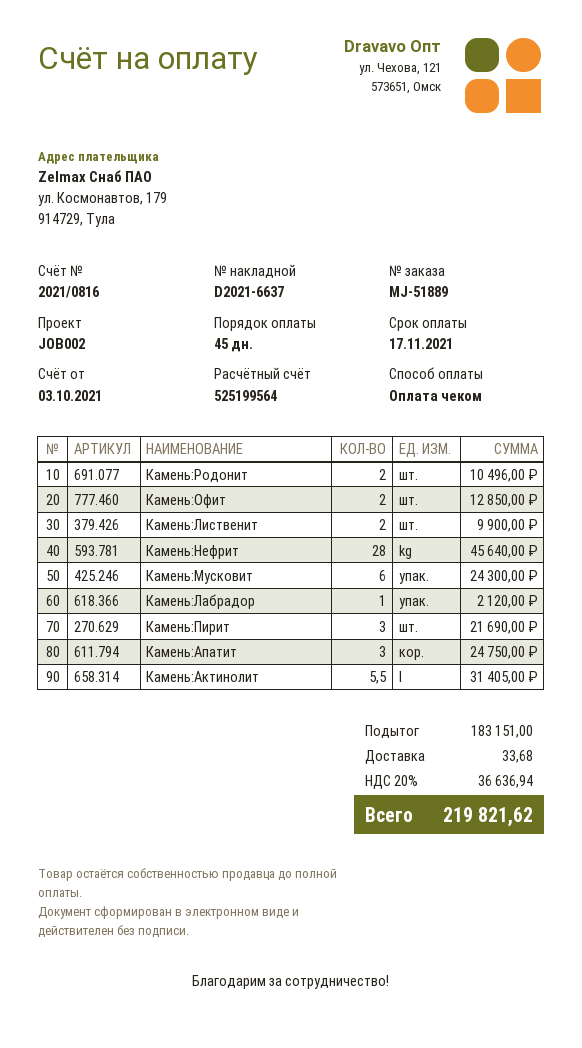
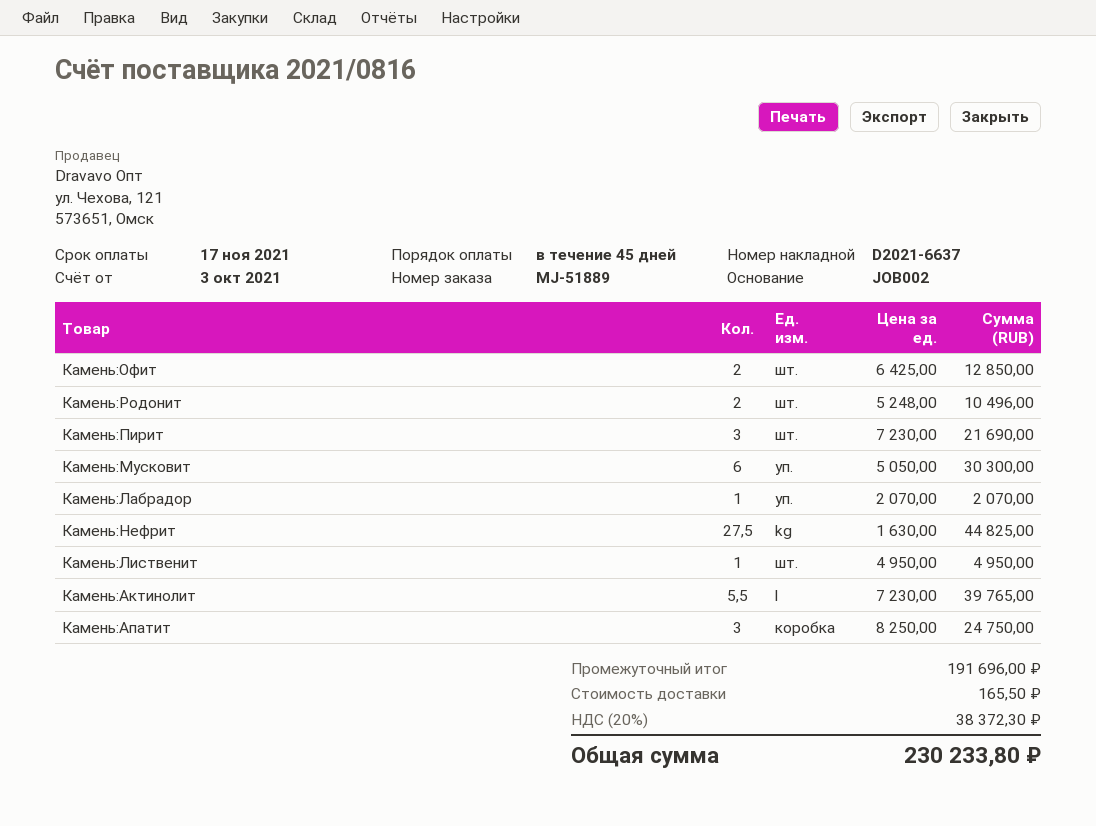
Камень:Лиственит: 2 for 9900.00 -> 1 for 4950.00
Камень:Нефрит: 28 for 45640.00 -> 27.5 for 44825.00
Камень:Мусковит: 6 for 24300.00 -> 6 for 30300.00
Камень:Лабрадор: 1 for 2120.00 -> 1 for 2070.00
Камень:Актинолит: 5.5 for 31405.00 -> 5.5 for 39765.00
subtotal: 183151.00 -> 191696.00
shipping: 33.68 -> 165.50
tax: 20% = 36636.94 -> 20% = 38372.30
total: 219821.62 -> 230233.80

